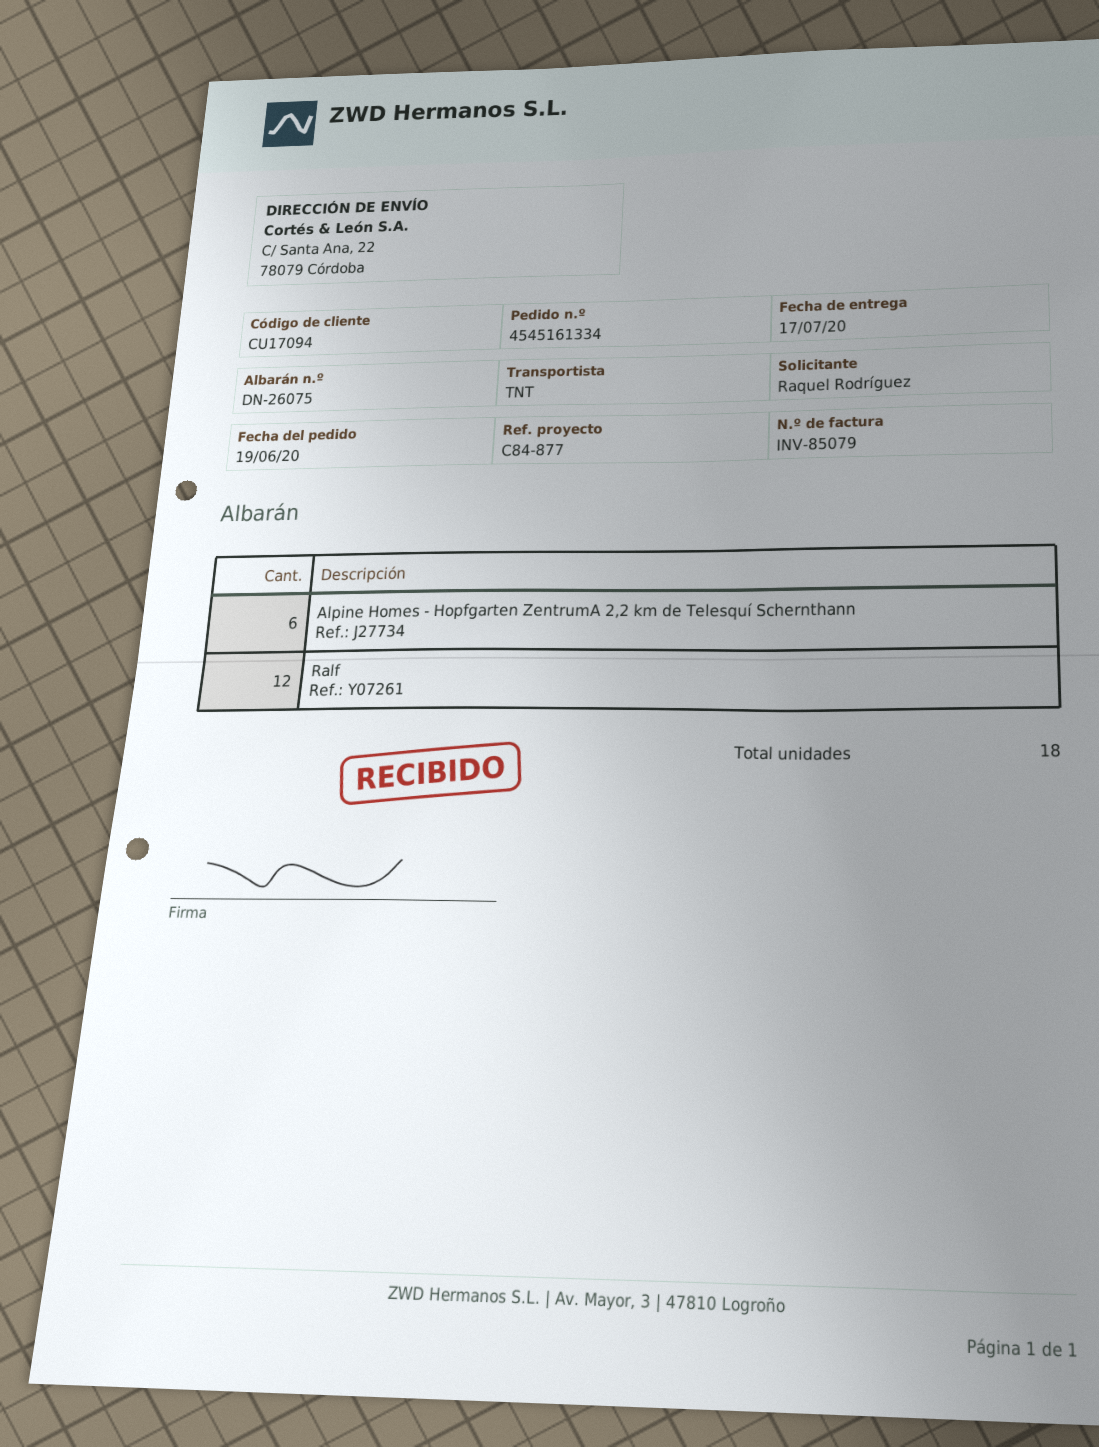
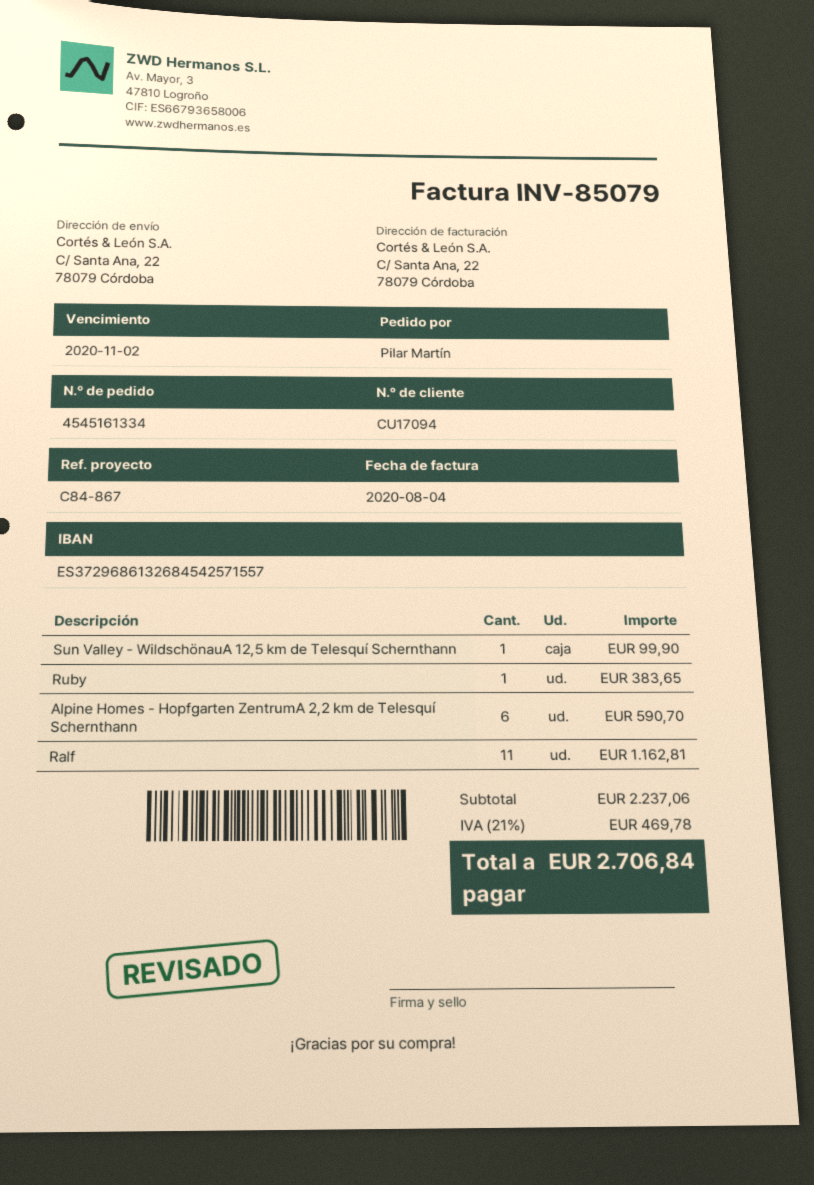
reference: C84-877 -> C84-867
ordered by: Raquel Rodríguez -> Pilar Martín
Ralf: 12 -> 11
Sun Valley - WildschönauA 12,5 km de Telesquí Schernthann: none -> 1
Ruby: none -> 1

